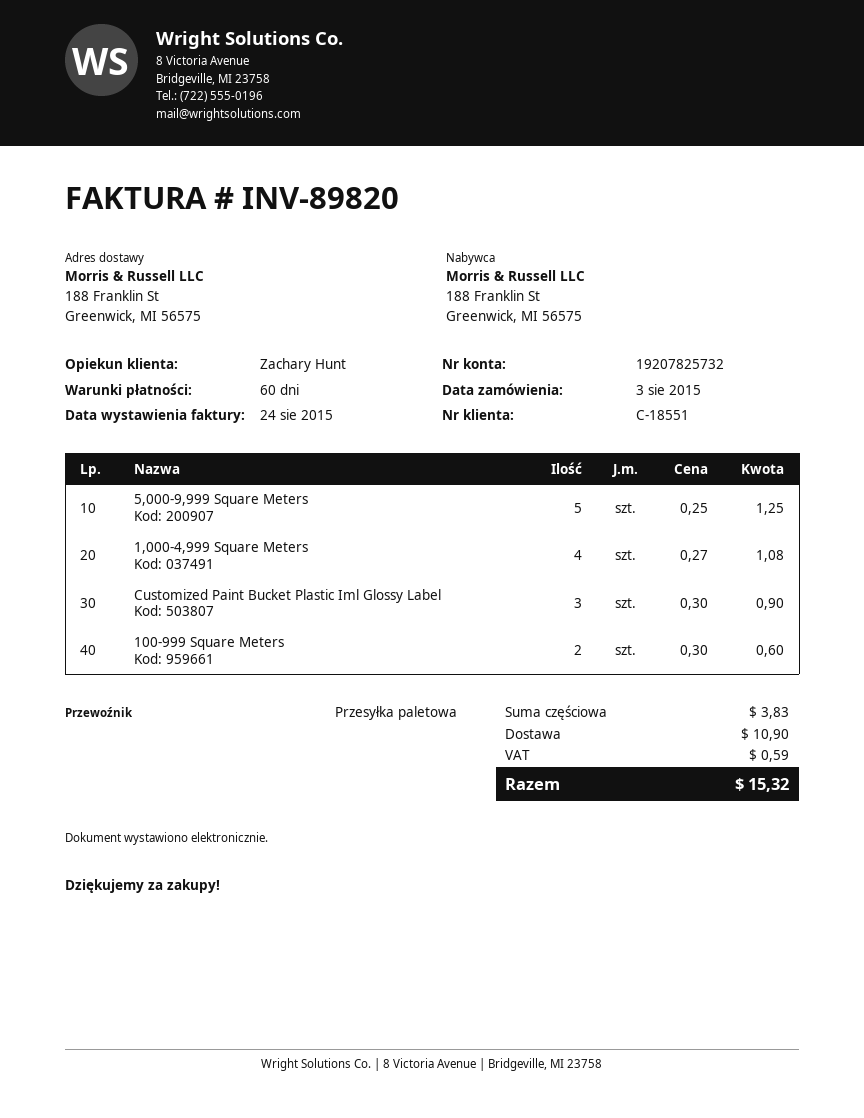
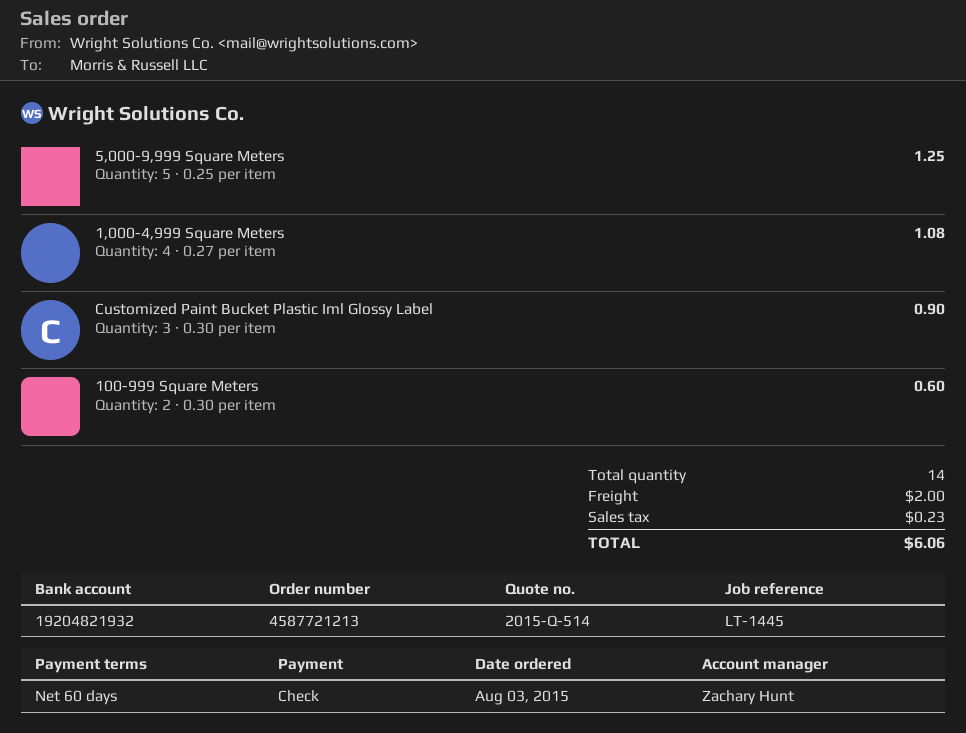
bank account: 19207825732 -> 19204821932
shipping: 10.90 -> 2.00
tax: 0.59 -> 0.23
total: 15.32 -> 6.06

